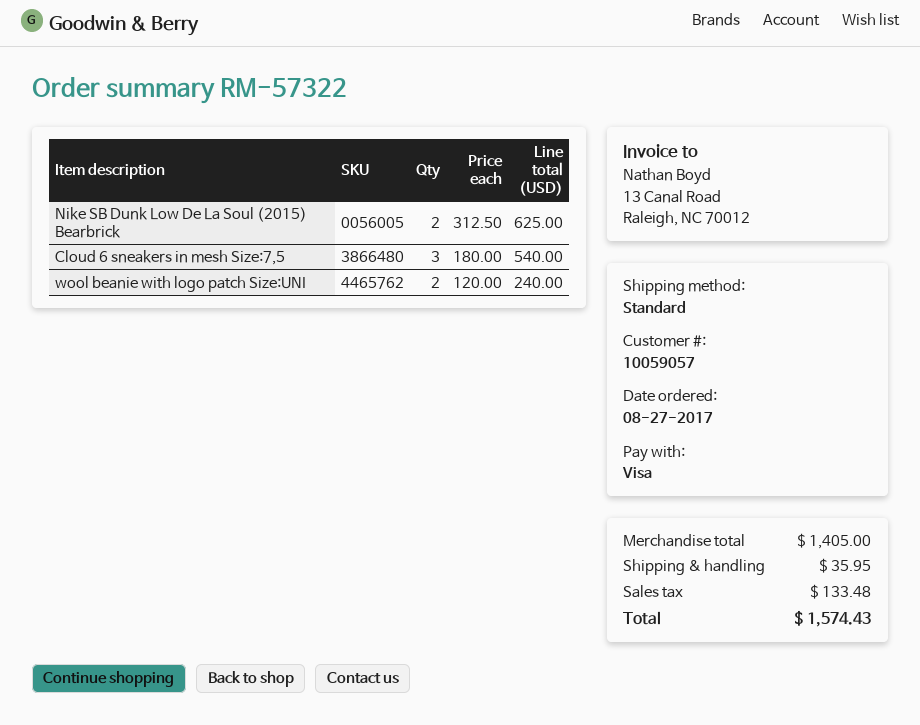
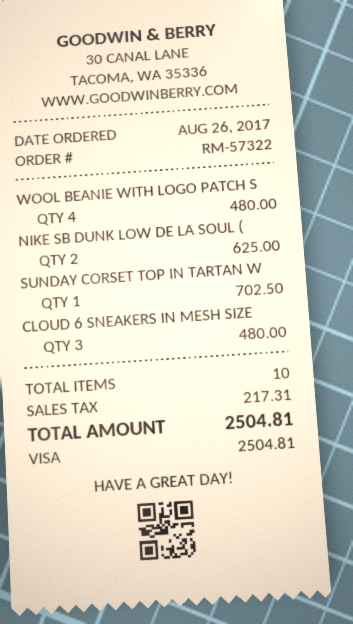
order date: 2017-08-27 -> 2017-08-26
Cloud 6 sneakers in mesh Size:7,5: 3 for 540.00 -> 3 for 480.00
wool beanie with logo patch Size:UNI: 2 for 240.00 -> 4 for 480.00
SUNDAY CORSET TOP IN TARTAN W: none -> 1 for 702.50
shipping: 35.95 -> none
tax: 133.48 -> 217.31
total: 1574.43 -> 2504.81

